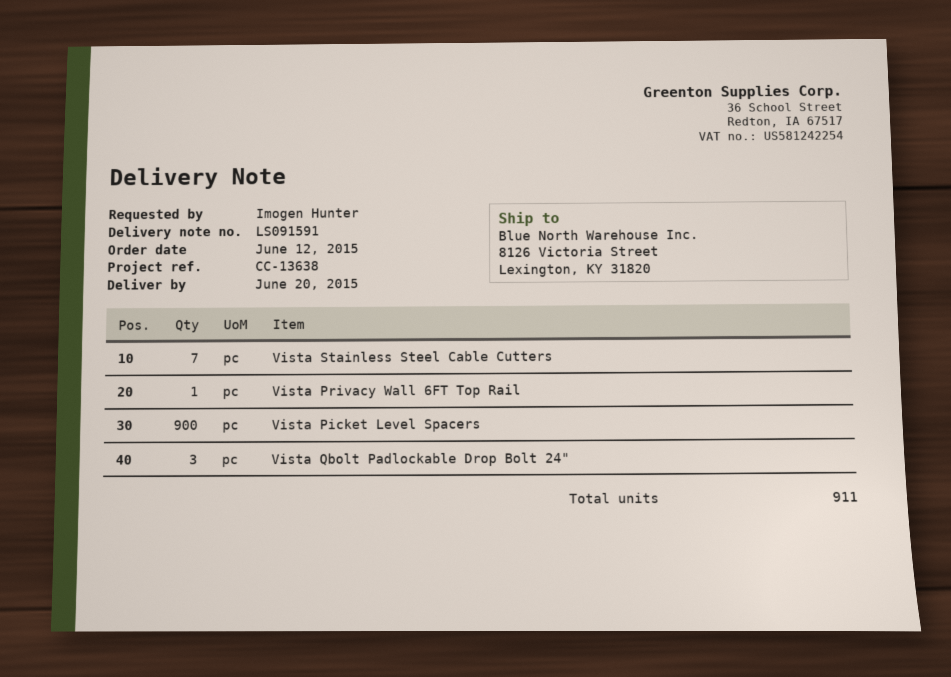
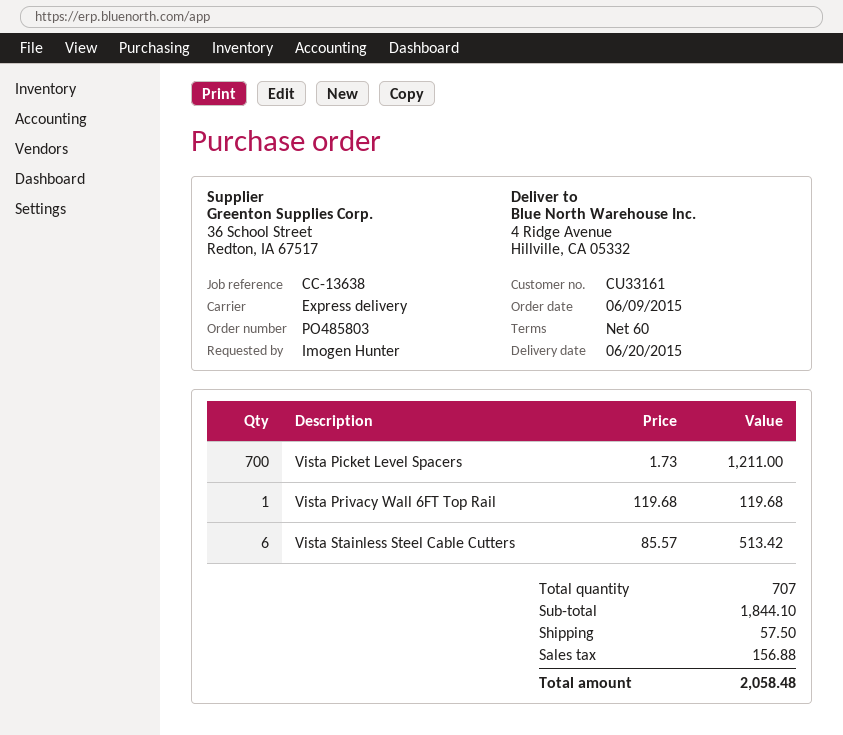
order date: 2015-06-12 -> 2015-06-09
ship to: 8126 Victoria Street, Lexington, KY 31820 -> 4 Ridge Avenue, Hillville, CA 05332
Vista Stainless Steel Cable Cutters: 7 -> 6
Vista Picket Level Spacers: 900 -> 700
Vista Qbolt Padlockable Drop Bolt 24": 3 -> none
total quantity: 911 -> 707

